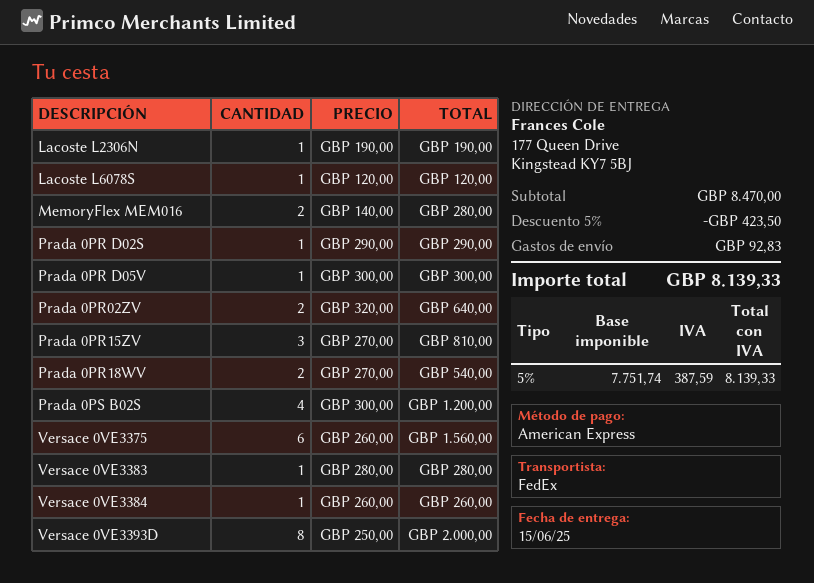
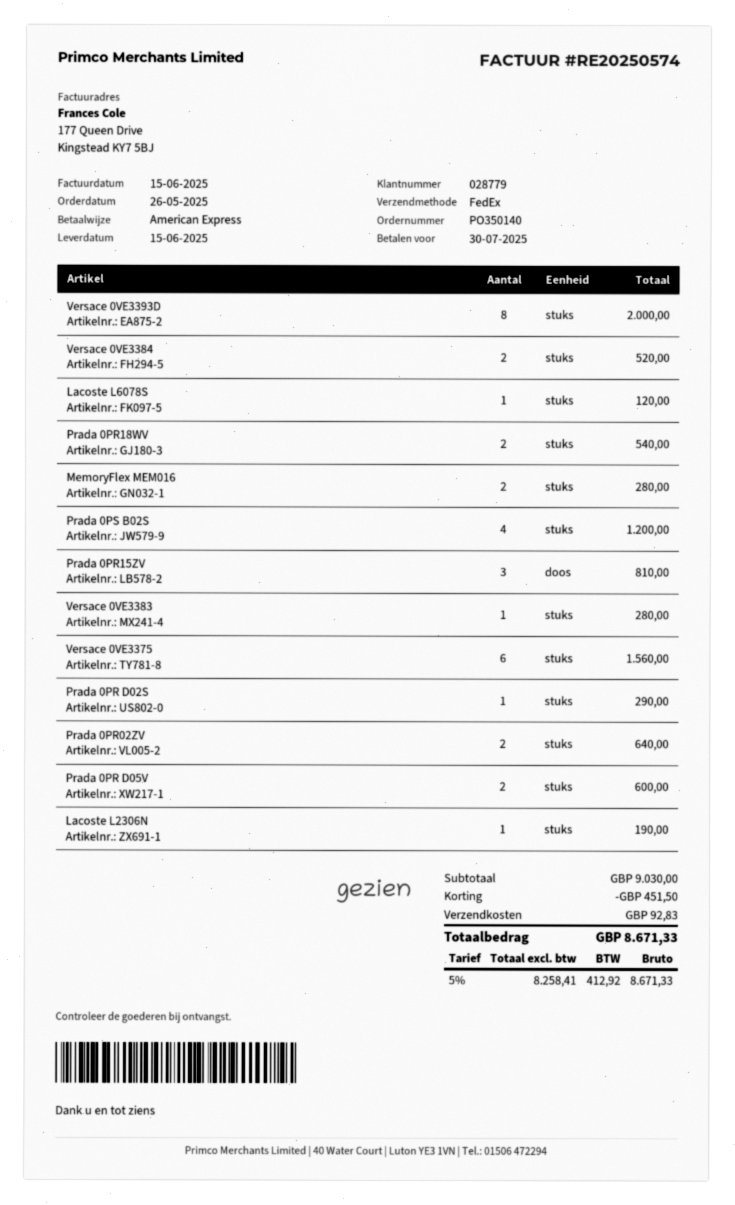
Prada 0PR D05V: 1 for 300.00 -> 2 for 600.00
Versace 0VE3384: 1 for 260.00 -> 2 for 520.00
subtotal: 8470.00 -> 9030.00
discount: 423.50 -> 451.50
net: 7751.74 -> 8258.41
tax: 5% = 387.59 -> 5% = 412.92
total: 8139.33 -> 8671.33

